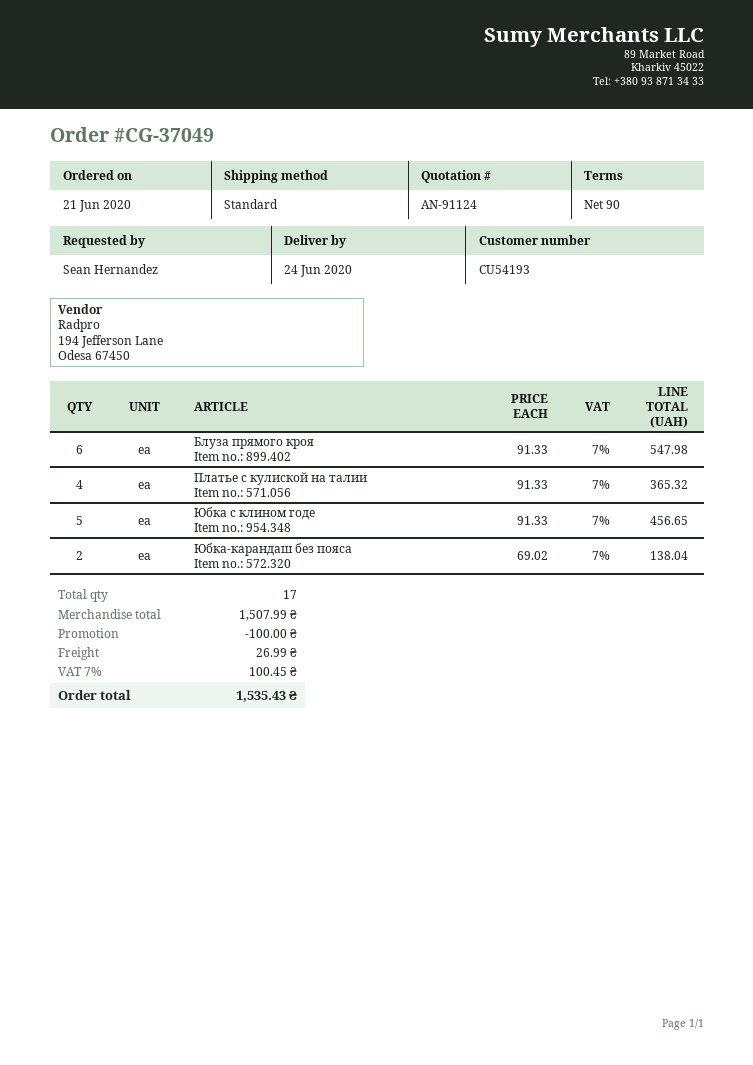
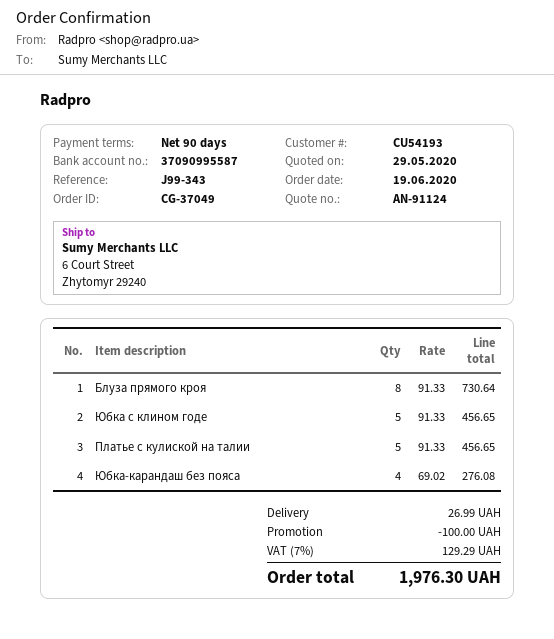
order date: 2020-06-21 -> 2020-06-19
Блуза прямого кроя: 6 x 91.33 = 547.98 -> 8 x 91.33 = 730.64
Платье с кулиской на талии: 4 x 91.33 = 365.32 -> 5 x 91.33 = 456.65
Юбка-карандаш без пояса: 2 x 69.02 = 138.04 -> 4 x 69.02 = 276.08
tax: 7% = 100.45 -> 7% = 129.29
total: 1535.43 -> 1976.30

